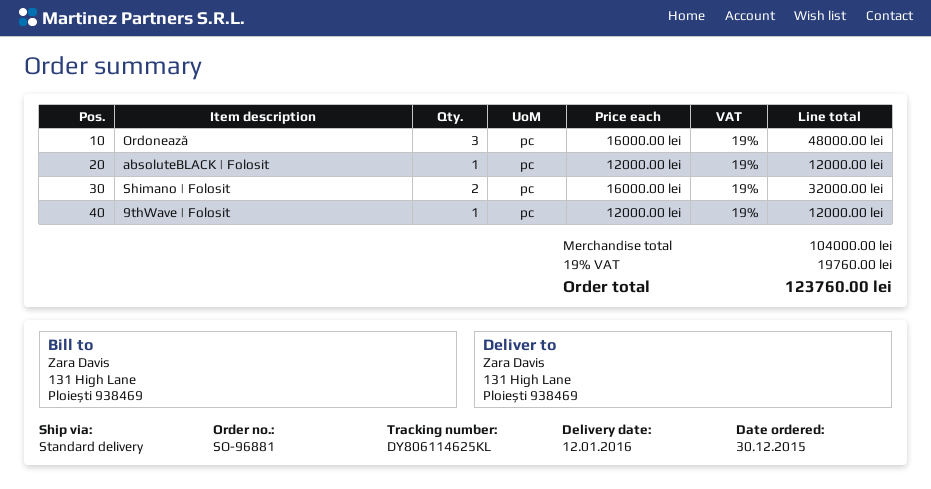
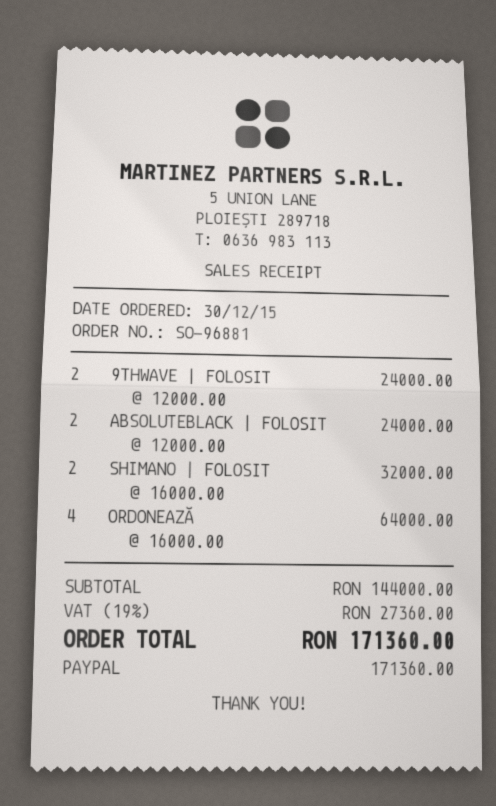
Ordonează: 3 x 16000.00 = 48000.00 -> 4 x 16000.00 = 64000.00
absoluteBLACK | Folosit: 1 x 12000.00 = 12000.00 -> 2 x 12000.00 = 24000.00
9thWave | Folosit: 1 x 12000.00 = 12000.00 -> 2 x 12000.00 = 24000.00
subtotal: 104000.00 -> 144000.00
tax: 19% = 19760.00 -> 19% = 27360.00
total: 123760.00 -> 171360.00

